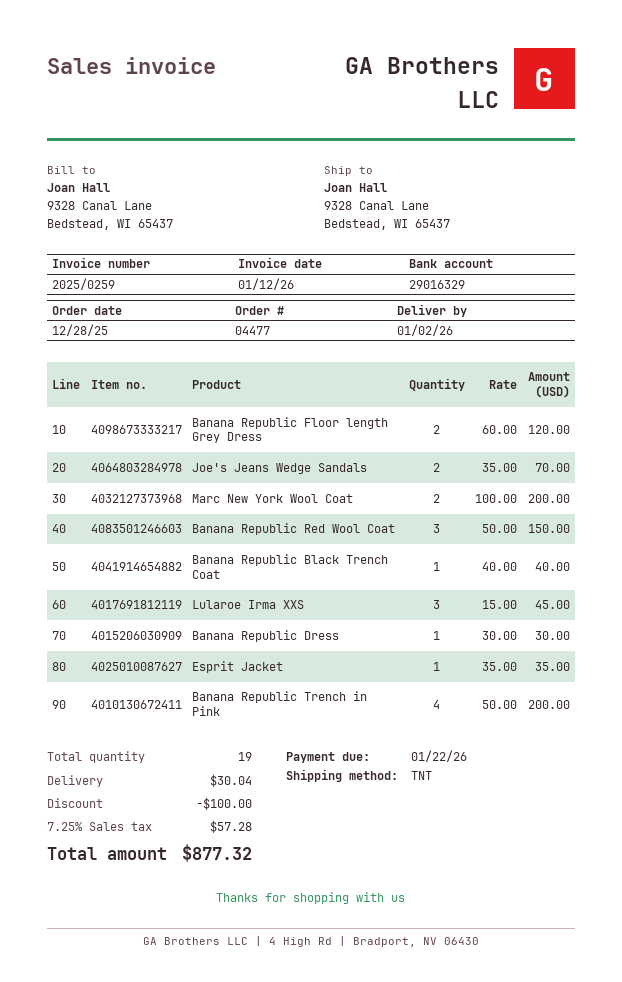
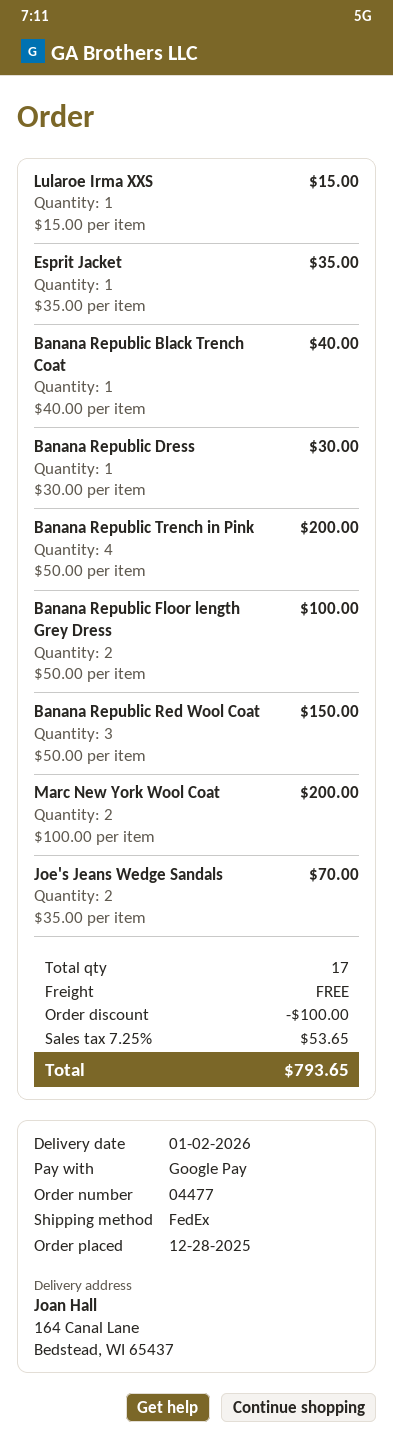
shipping method: TNT -> FedEx
ship to: 9328 Canal Lane, Bedstead, WI 65437 -> 164 Canal Lane, Bedstead, WI 65437
Banana Republic Floor length Grey Dress: 2 x 60.00 = 120.00 -> 2 x 50.00 = 100.00
Lularoe Irma XXS: 3 x 15.00 = 45.00 -> 1 x 15.00 = 15.00
total quantity: 19 -> 17
shipping: 30.04 -> 0.00
tax: 7.25% = 57.28 -> 7.25% = 53.65
total: 877.32 -> 793.65

